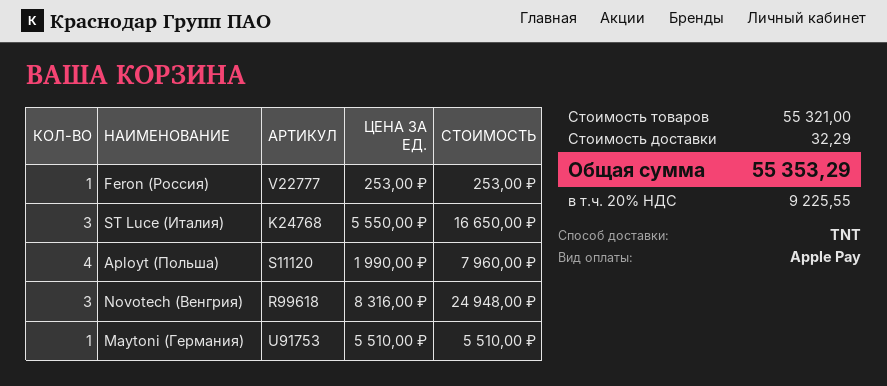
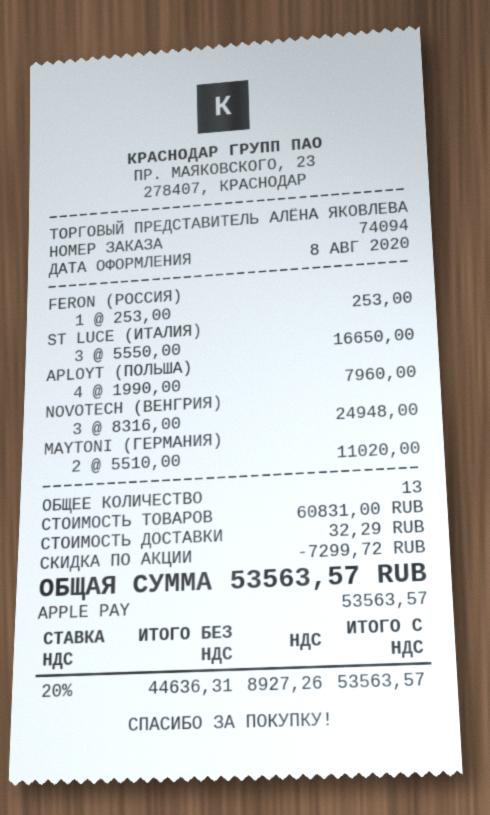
Maytoni (Германия): 1 x 5510.00 = 5510.00 -> 2 x 5510.00 = 11020.00
subtotal: 55321.00 -> 60831.00
discount: none -> 7299.72
tax: 20% = 9225.55 -> 20% = 8927.26
total: 55353.29 -> 53563.57

